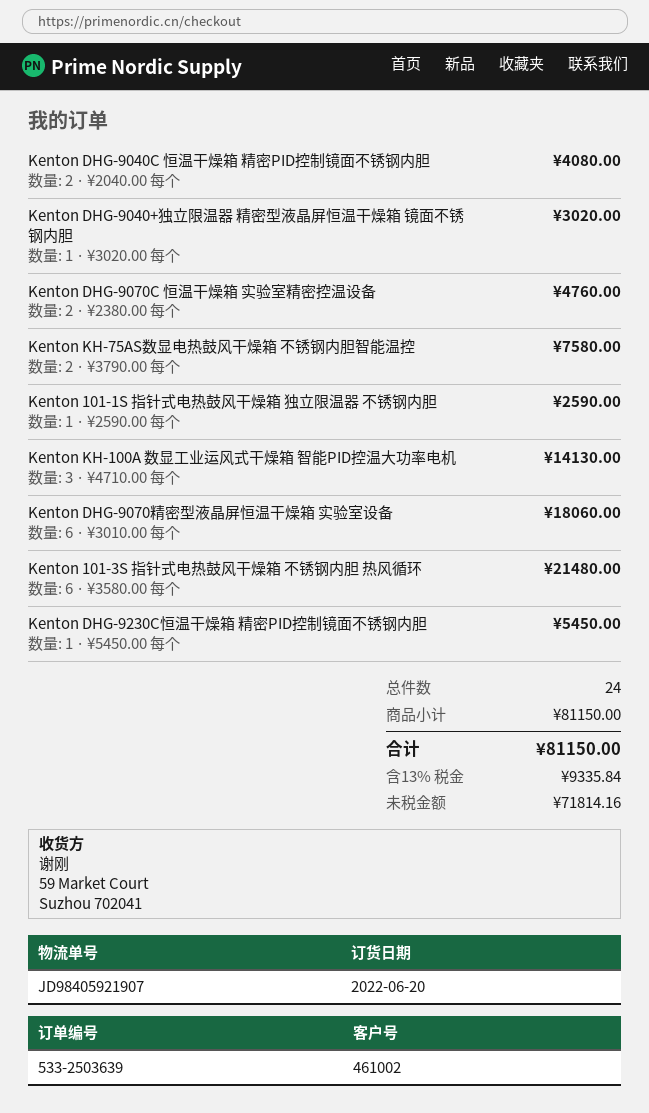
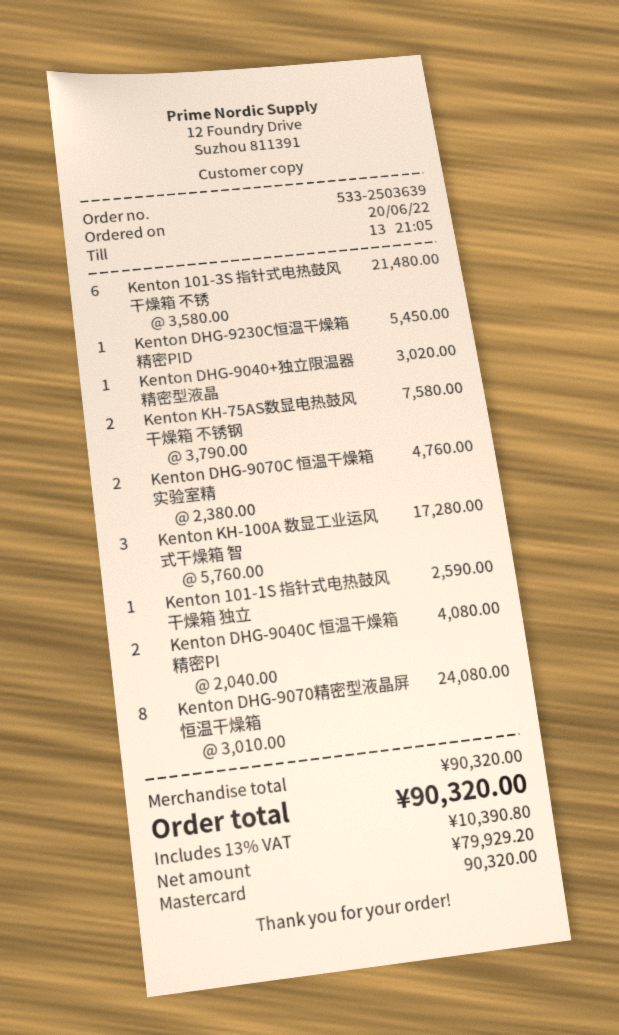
Kenton KH-100A 数显工业运风式干燥箱 智能PID控温大功率电机: 3 x 4710.00 = 14130.00 -> 3 x 5760.00 = 17280.00
Kenton DHG-9070精密型液晶屏恒温干燥箱 实验室设备: 6 x 3010.00 = 18060.00 -> 8 x 3010.00 = 24080.00
subtotal: 81150.00 -> 90320.00
net: 71814.16 -> 79929.20
tax: 13% = 9335.84 -> 13% = 10390.80
total: 81150.00 -> 90320.00

